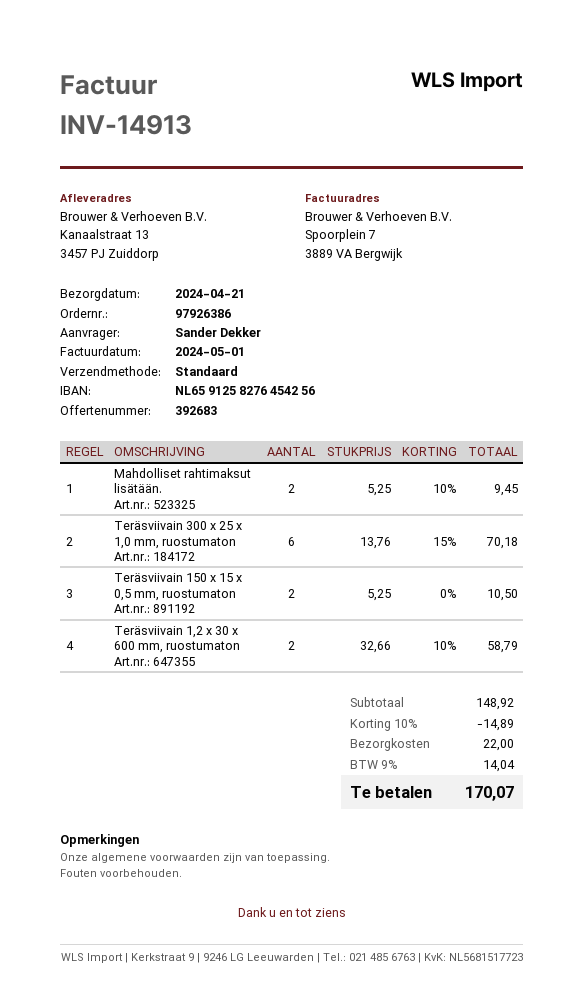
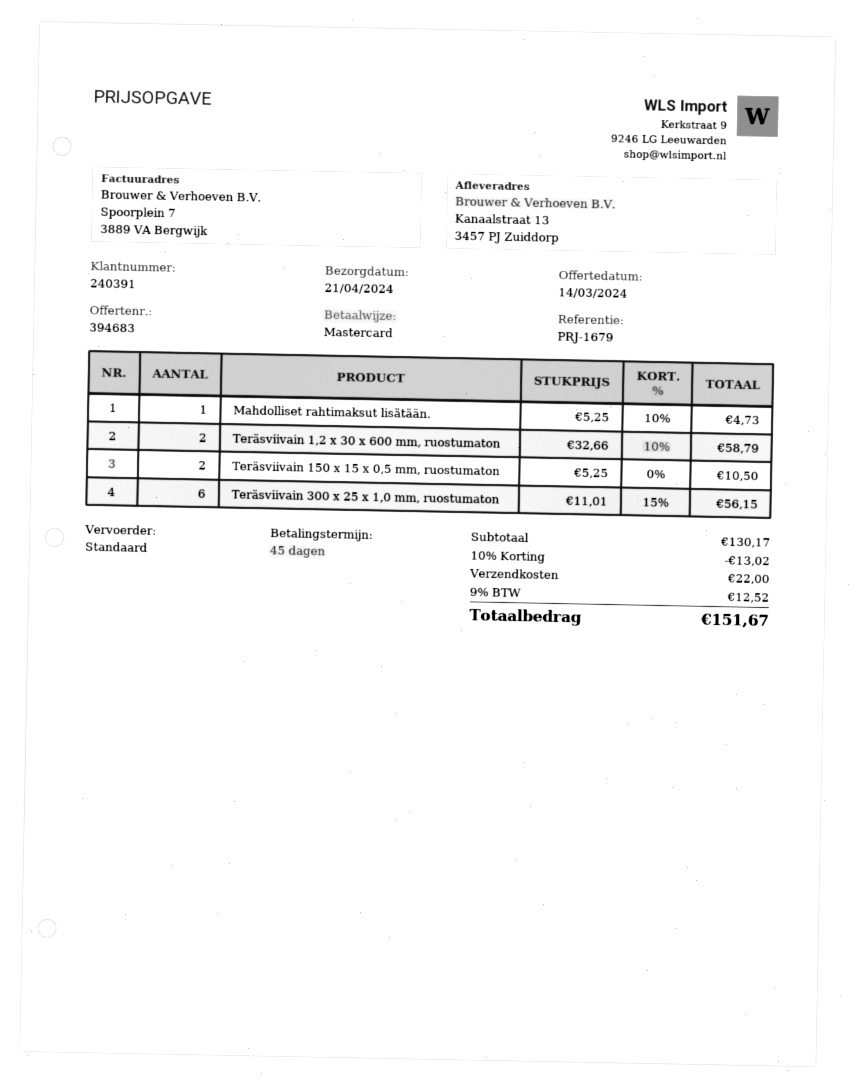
quote number: 392683 -> 394683
Mahdolliset rahtimaksut lisätään.: 2 x 5.25 - 10% = 9.45 -> 1 x 5.25 - 10% = 4.73
Teräsviivain 300 x 25 x 1,0 mm, ruostumaton: 6 x 13.76 - 15% = 70.18 -> 6 x 11.01 - 15% = 56.15
subtotal: 148.92 -> 130.17
discount: 10% = 14.89 -> 10% = 13.02
tax: 9% = 14.04 -> 9% = 12.52
total: 170.07 -> 151.67

